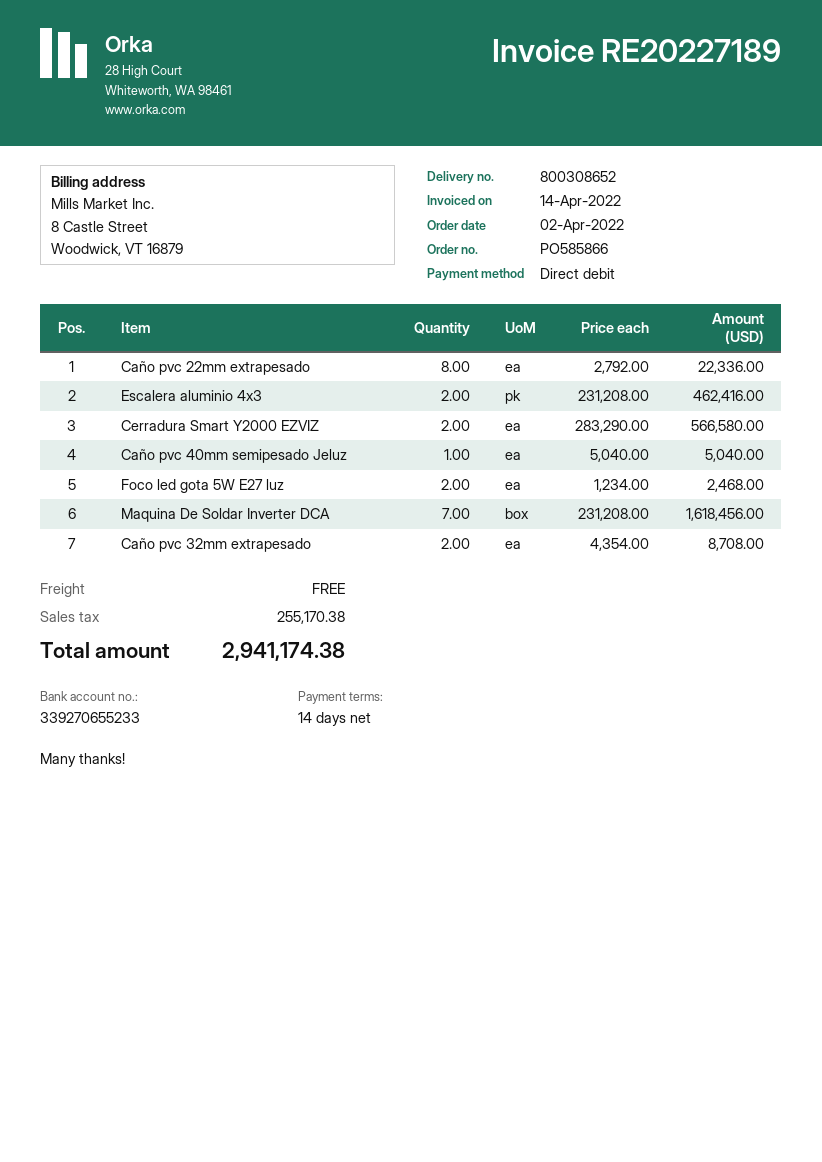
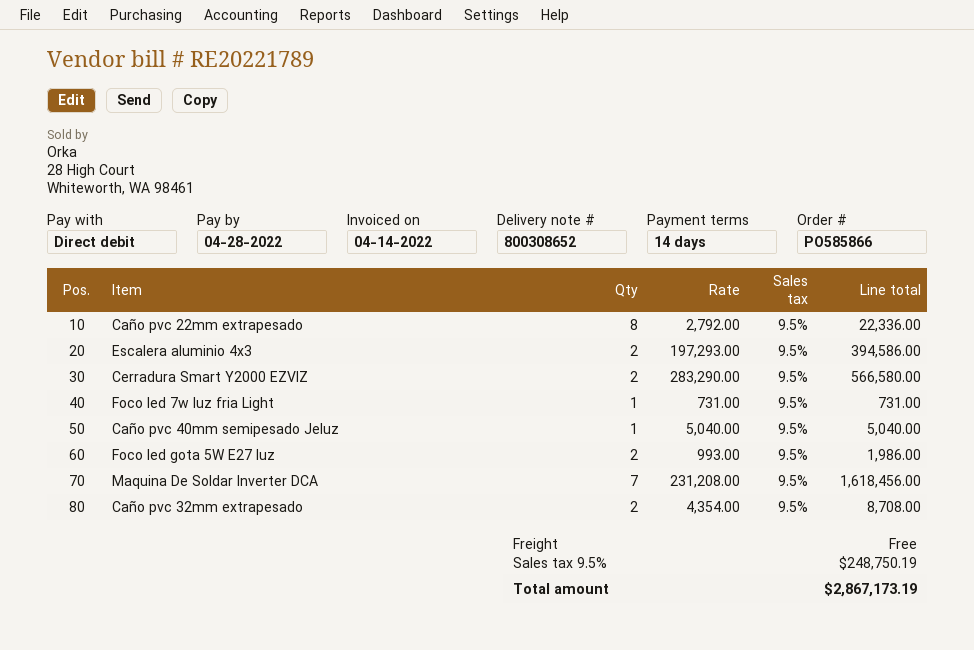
invoice number: RE20227189 -> RE20221789
Escalera aluminio 4x3: 2 x 231208.00 = 462416.00 -> 2 x 197293.00 = 394586.00
Foco led gota 5W E27 luz: 2 x 1234.00 = 2468.00 -> 2 x 993.00 = 1986.00
Foco led 7w luz fria Light: none -> 1 x 731.00 = 731.00
tax: 255170.38 -> 248750.19
total: 2941174.38 -> 2867173.19

